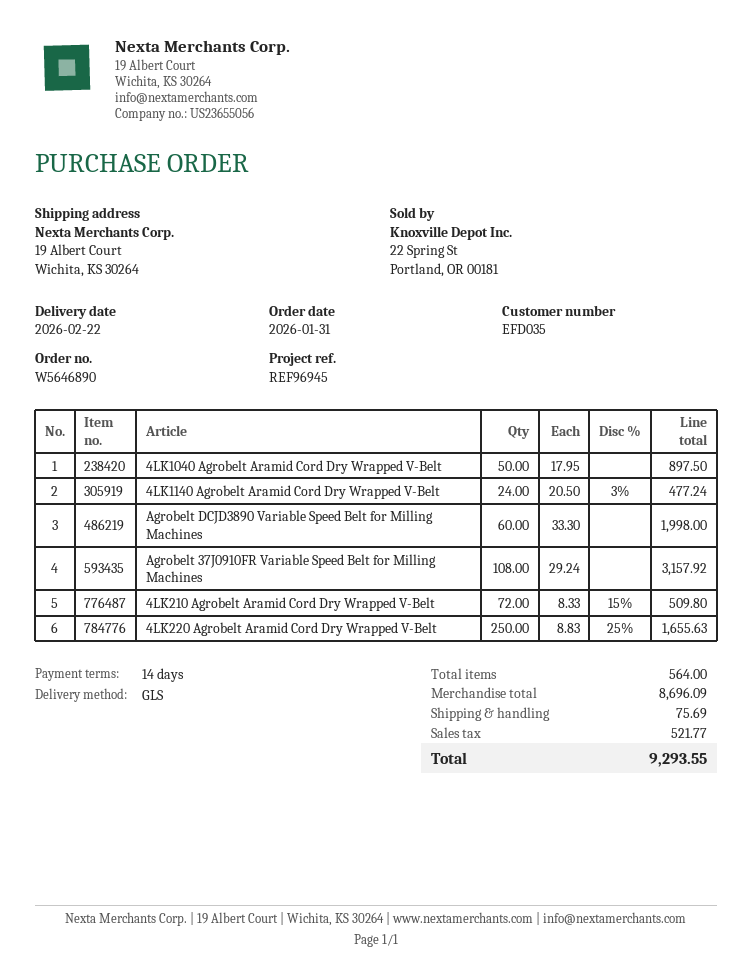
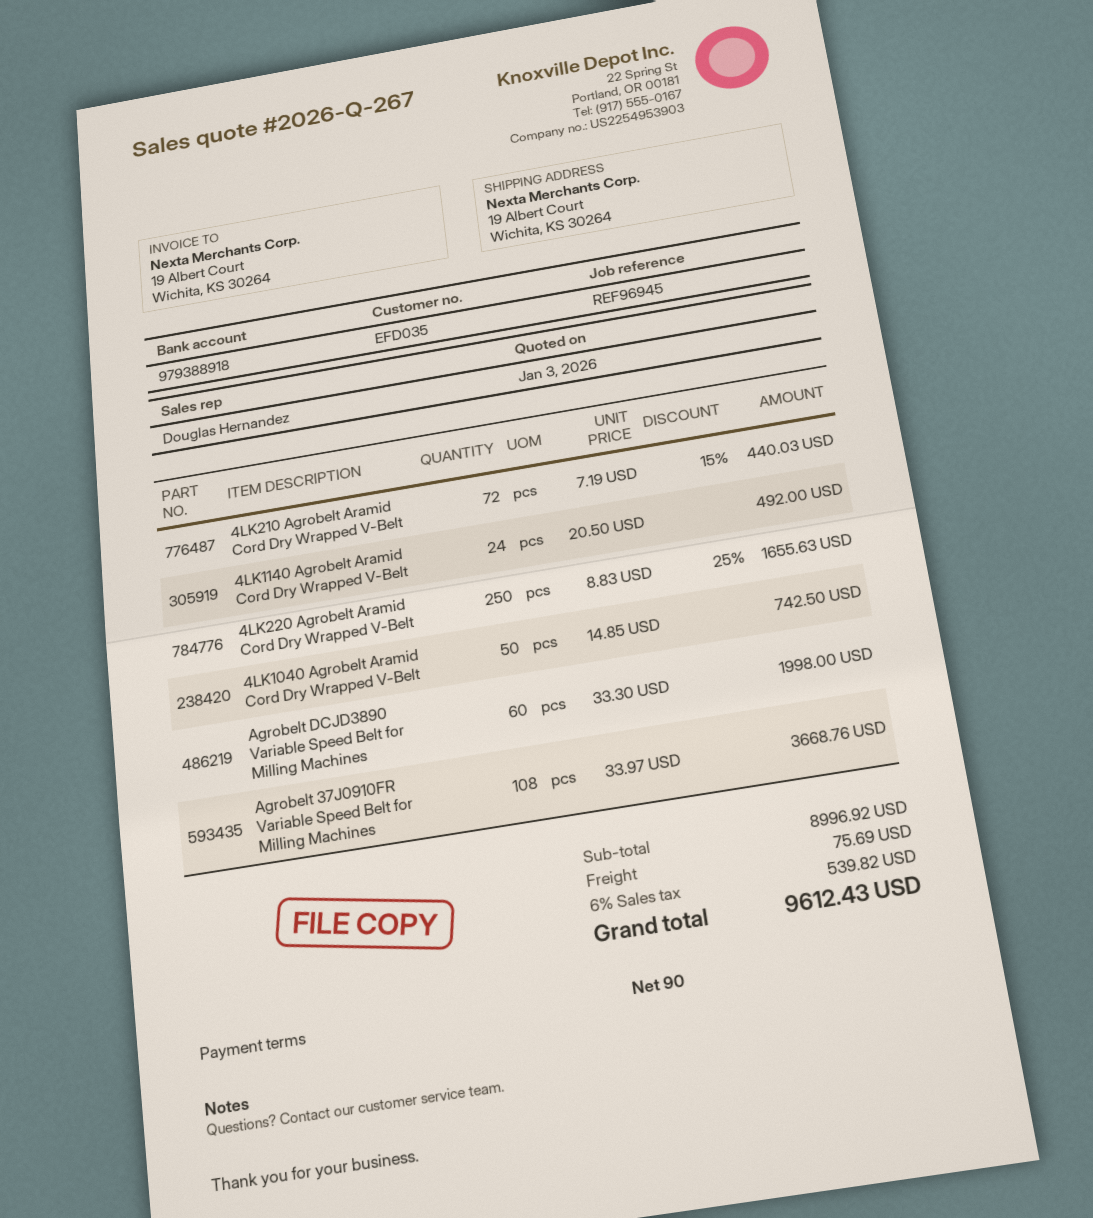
payment terms: 14 days -> 90 days
4LK1040 Agrobelt Aramid Cord Dry Wrapped V-Belt: 50 x 17.95 = 897.50 -> 50 x 14.85 = 742.50
4LK1140 Agrobelt Aramid Cord Dry Wrapped V-Belt: 24 x 20.50 - 3% = 477.24 -> 24 x 20.50 = 492.00
Agrobelt 37J0910FR Variable Speed Belt for Milling Machines: 108 x 29.24 = 3157.92 -> 108 x 33.97 = 3668.76
4LK210 Agrobelt Aramid Cord Dry Wrapped V-Belt: 72 x 8.33 - 15% = 509.80 -> 72 x 7.19 - 15% = 440.03
subtotal: 8696.09 -> 8996.92
tax: 521.77 -> 539.82
total: 9293.55 -> 9612.43

